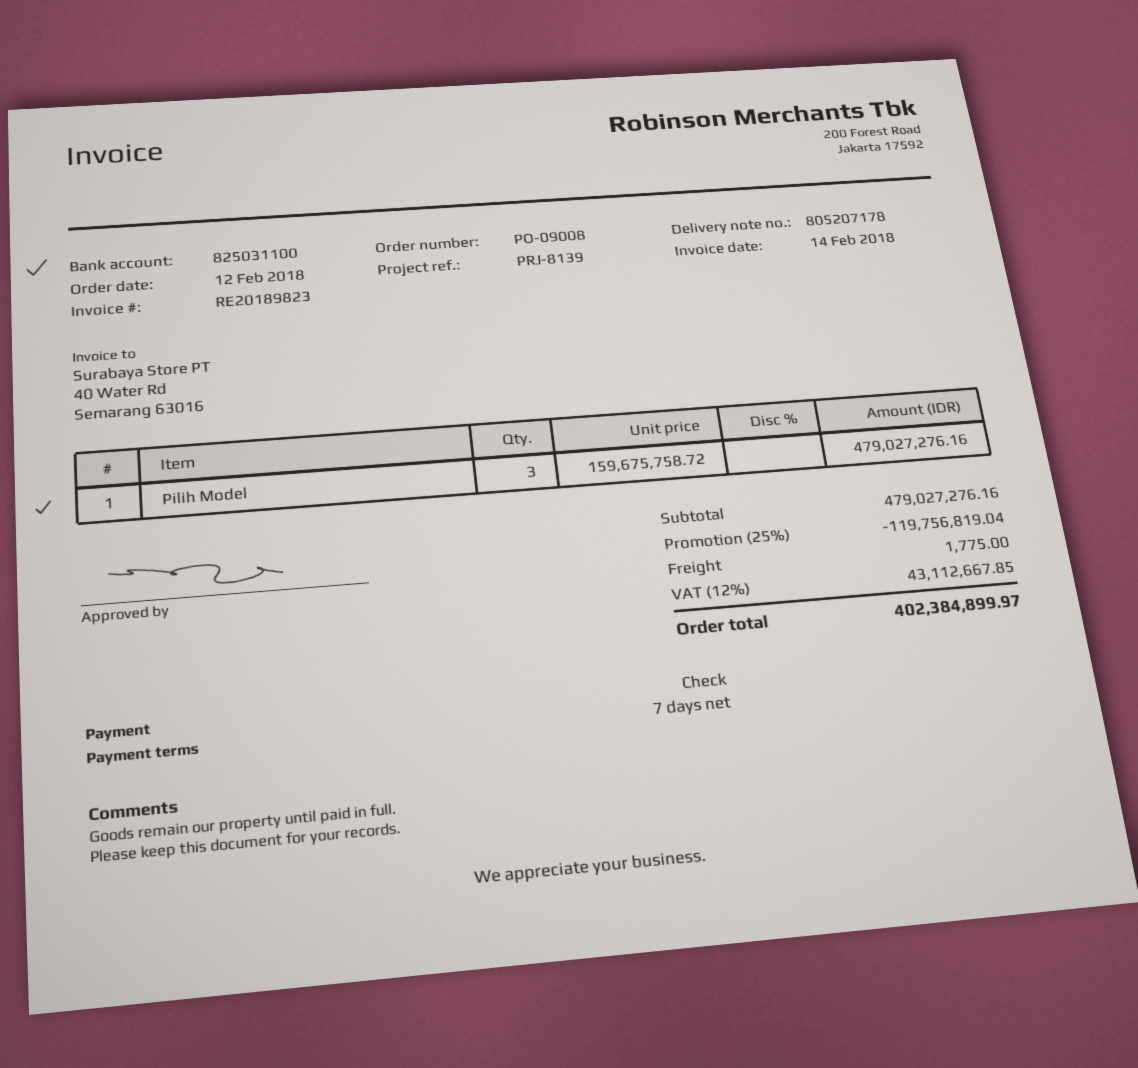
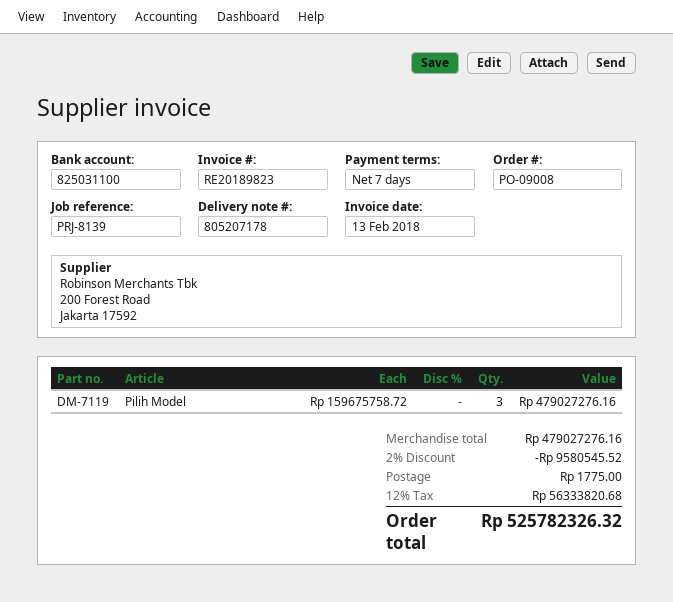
invoice date: 2018-02-14 -> 2018-02-13
discount: 25% = 119756819.04 -> 2% = 9580545.52
tax: 12% = 43112667.85 -> 12% = 56333820.68
total: 402384899.97 -> 525782326.32

